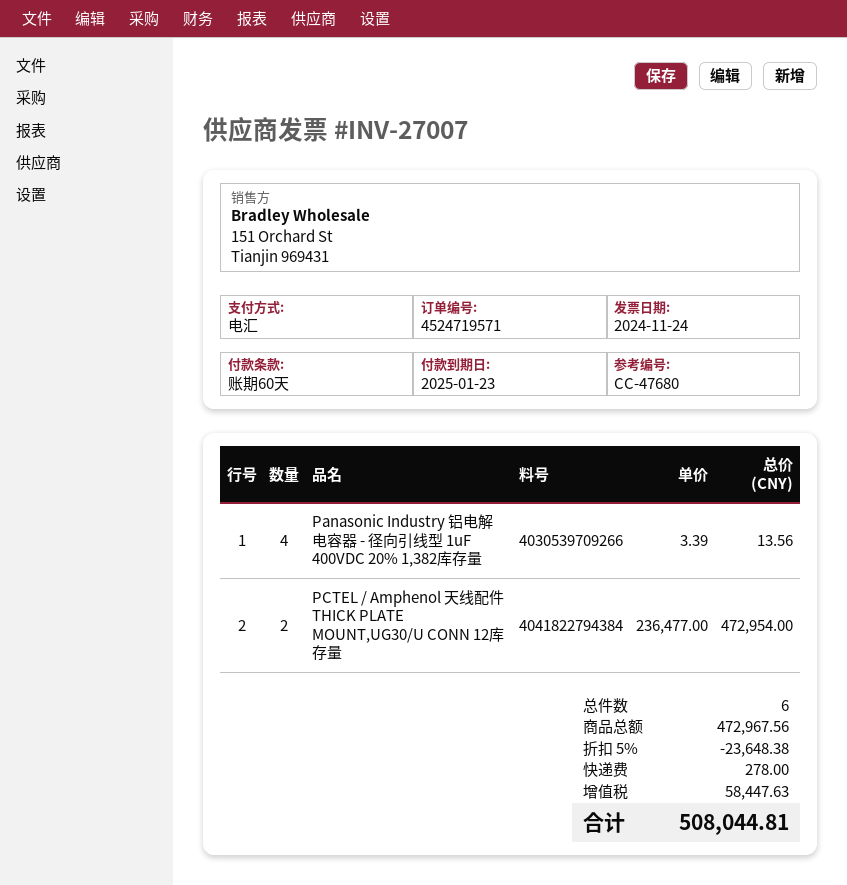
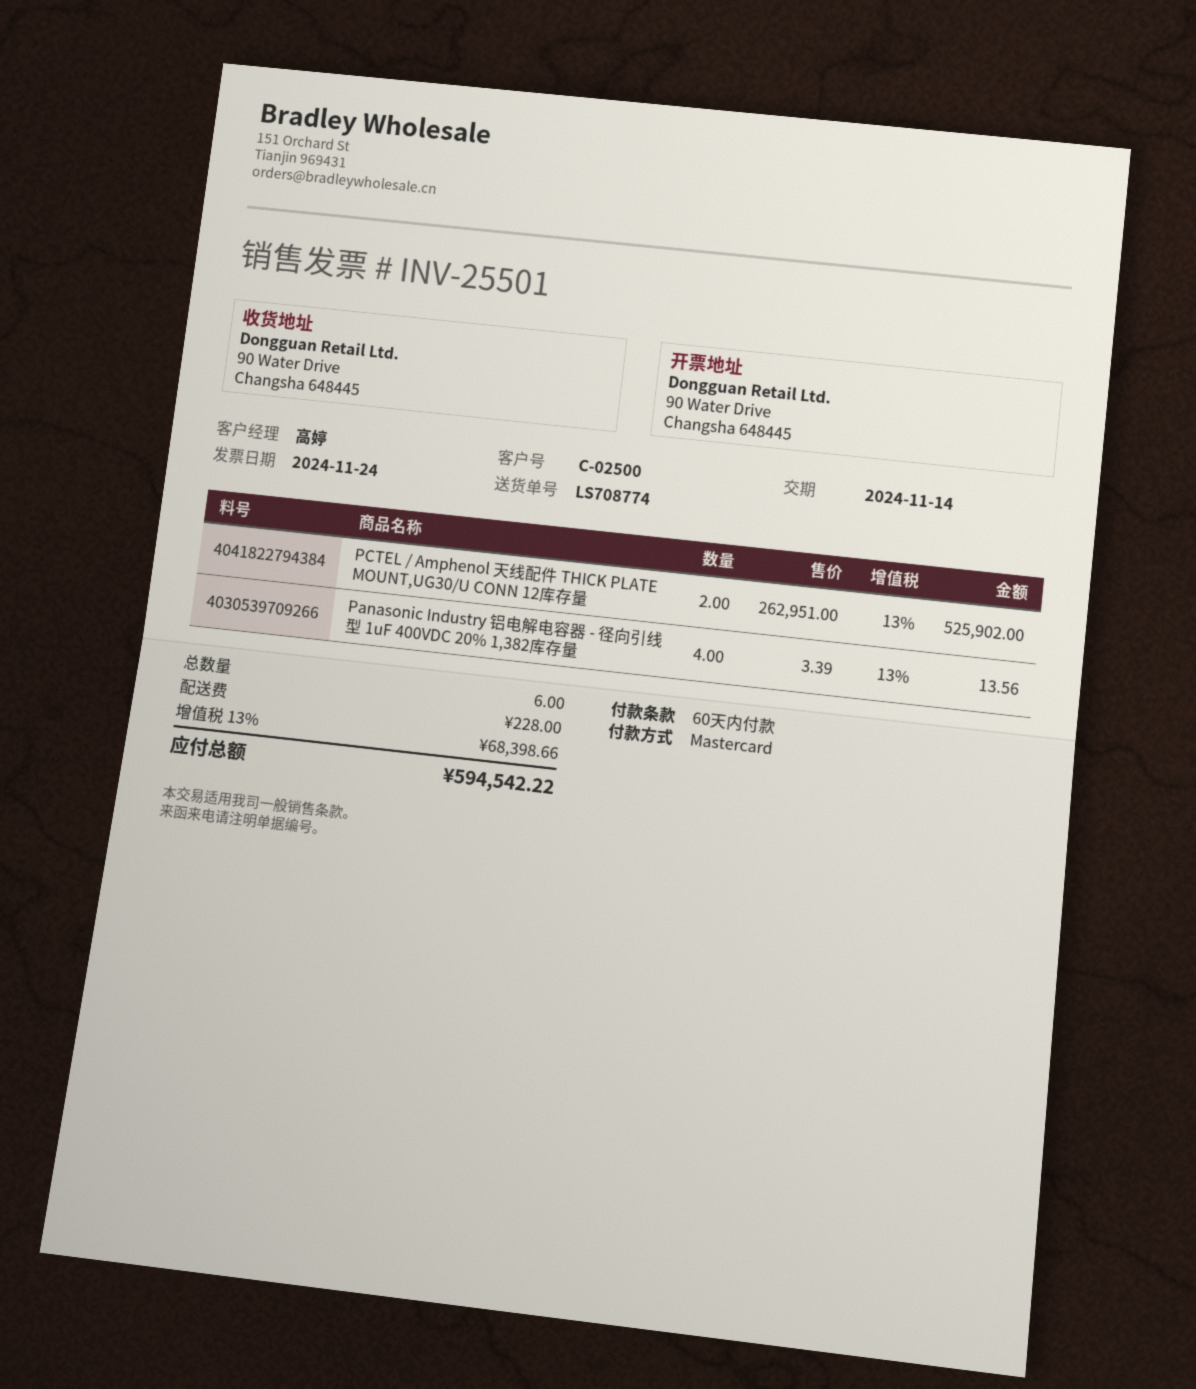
invoice number: INV-27007 -> INV-25501
payment method: bank transfer -> Mastercard
PCTEL / Amphenol 天线配件 THICK PLATE MOUNT,UG30/U CONN 12库存量: 2 x 236477.00 = 472954.00 -> 2 x 262951.00 = 525902.00
discount: 5% = 23648.38 -> none
shipping: 278.00 -> 228.00
tax: 58447.63 -> 68398.66
total: 508044.81 -> 594542.22

